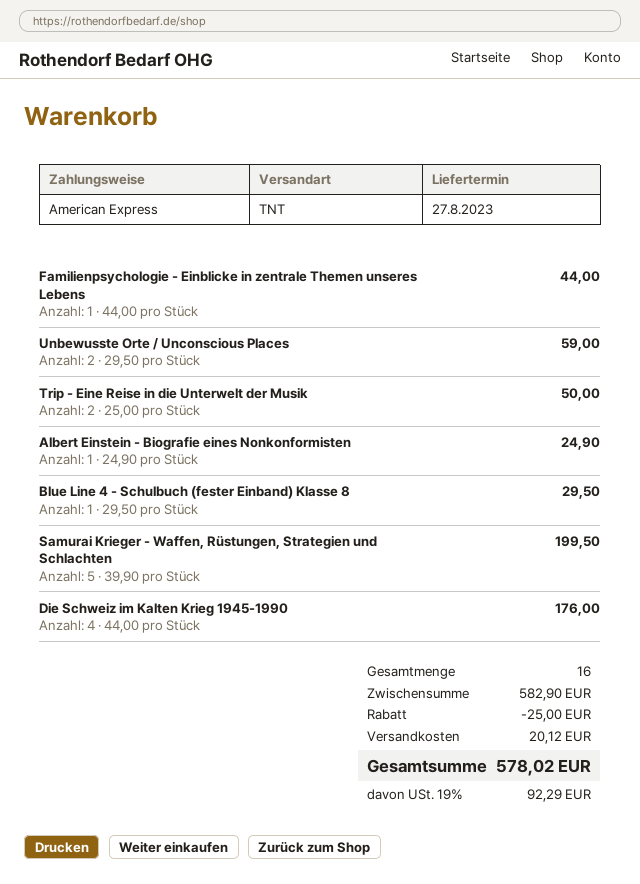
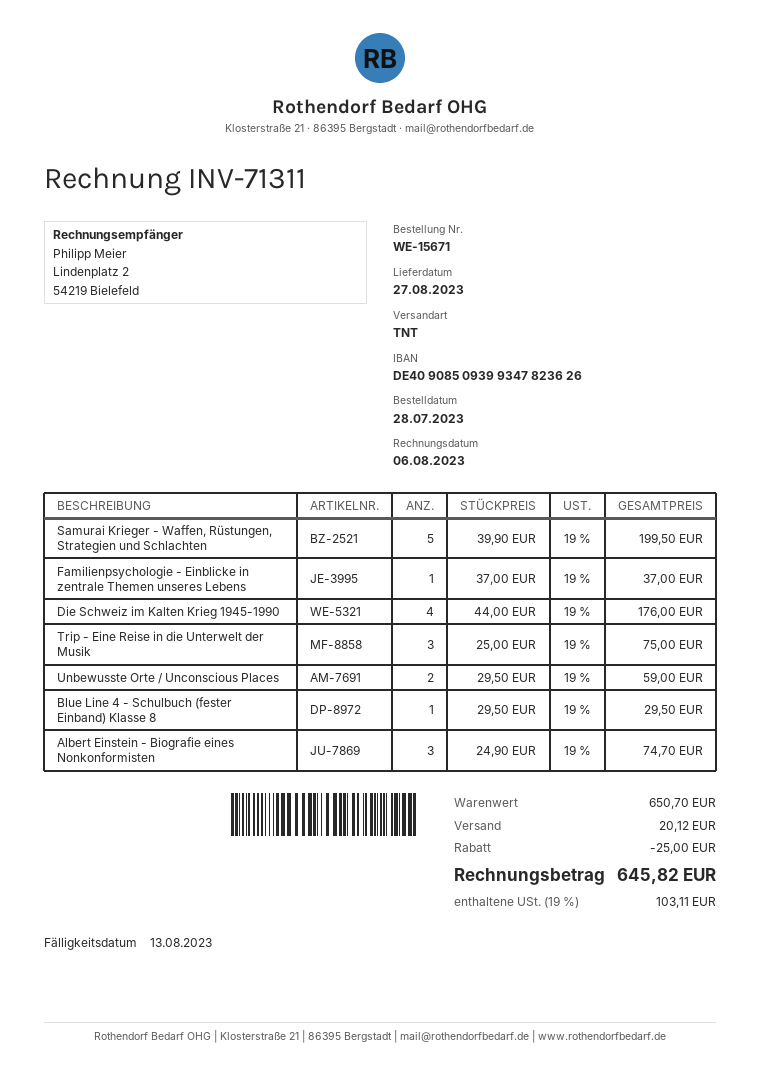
Familienpsychologie - Einblicke in zentrale Themen unseres Lebens: 1 x 44.00 = 44.00 -> 1 x 37.00 = 37.00
Trip - Eine Reise in die Unterwelt der Musik: 2 x 25.00 = 50.00 -> 3 x 25.00 = 75.00
Albert Einstein - Biografie eines Nonkonformisten: 1 x 24.90 = 24.90 -> 3 x 24.90 = 74.70
subtotal: 582.90 -> 650.70
tax: 19% = 92.29 -> 19% = 103.11
total: 578.02 -> 645.82

